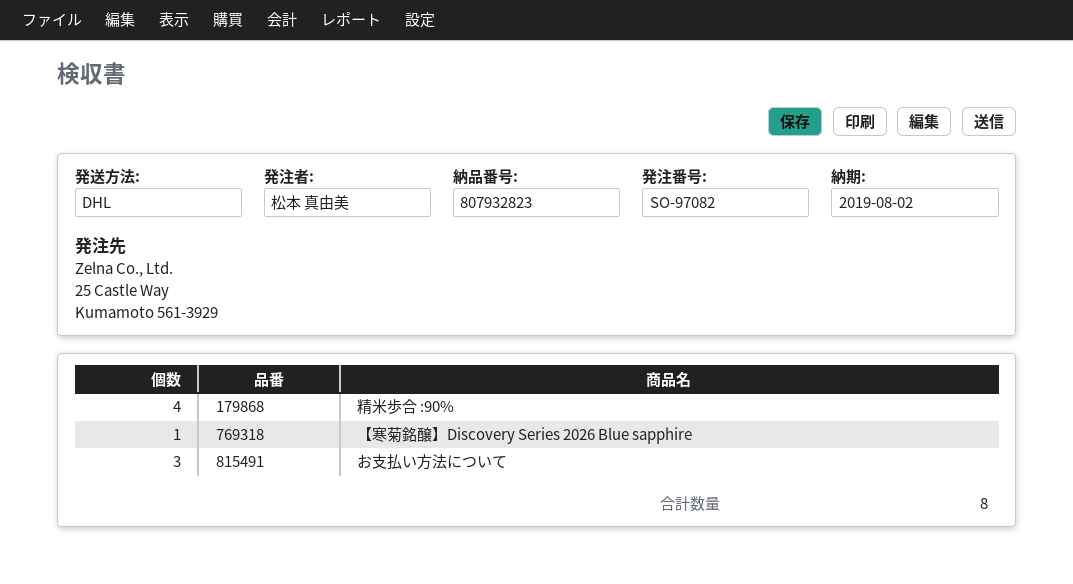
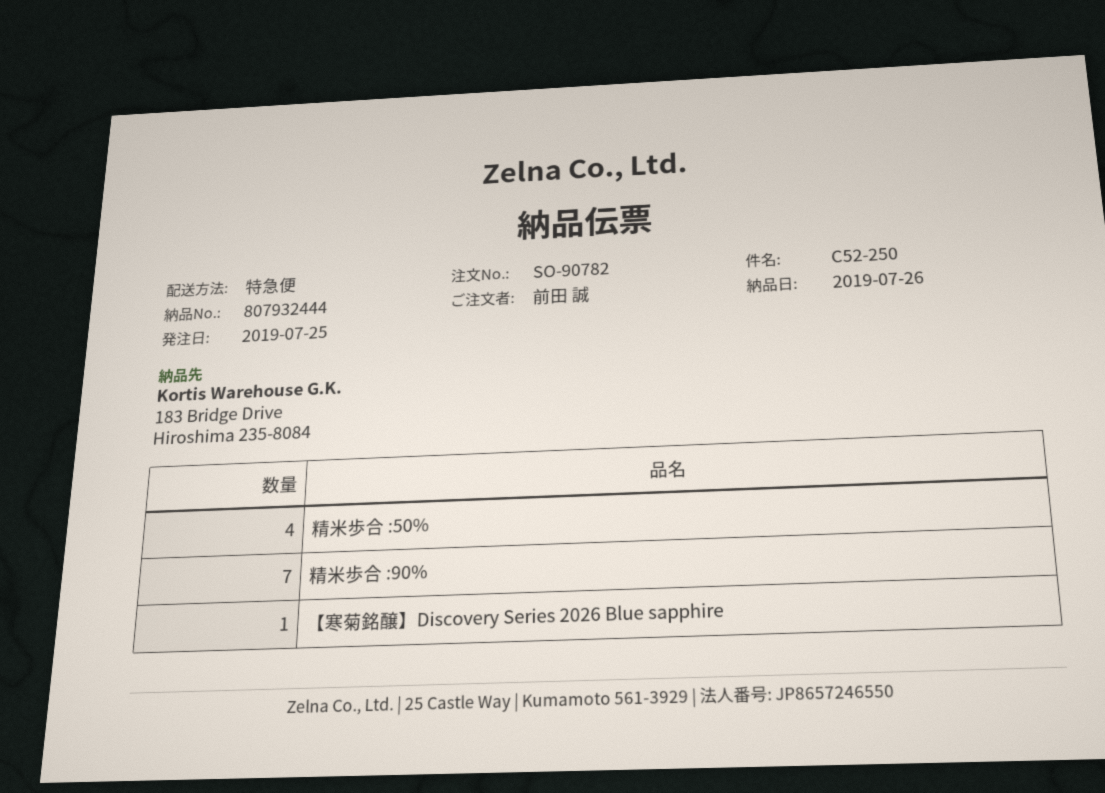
order number: SO-97082 -> SO-90782
delivery note number: 807932823 -> 807932444
delivery date: 2019-08-02 -> 2019-07-26
ordered by: 松本 真由美 -> 前田 誠
shipping method: DHL -> express
精米歩合 :90%: 4 -> 7
お支払い方法について: 3 -> none
精米歩合 :50%: none -> 4

